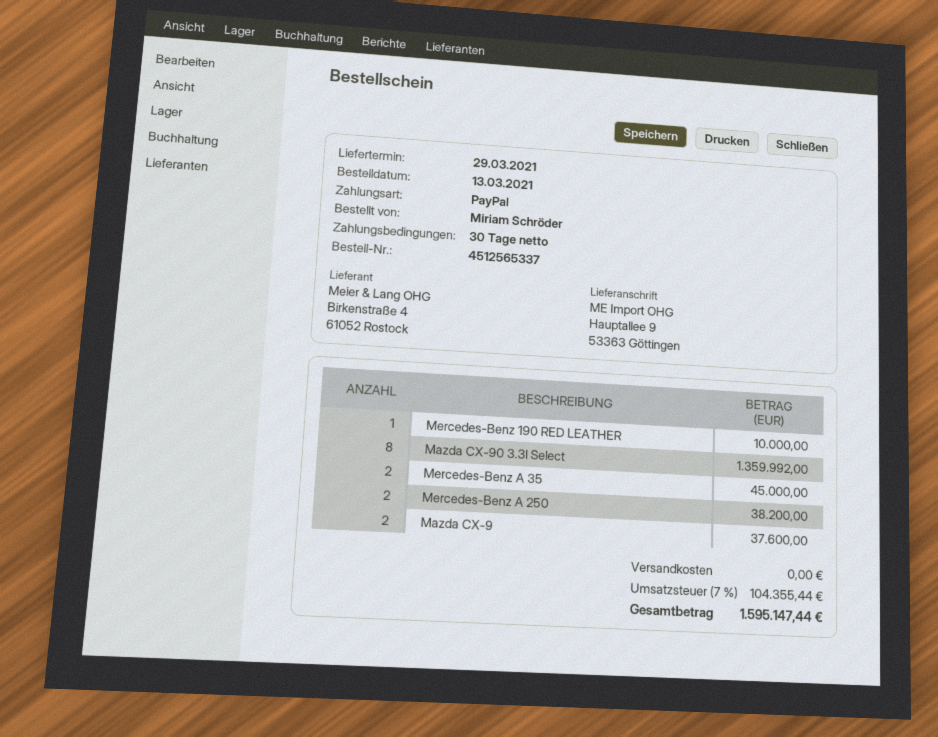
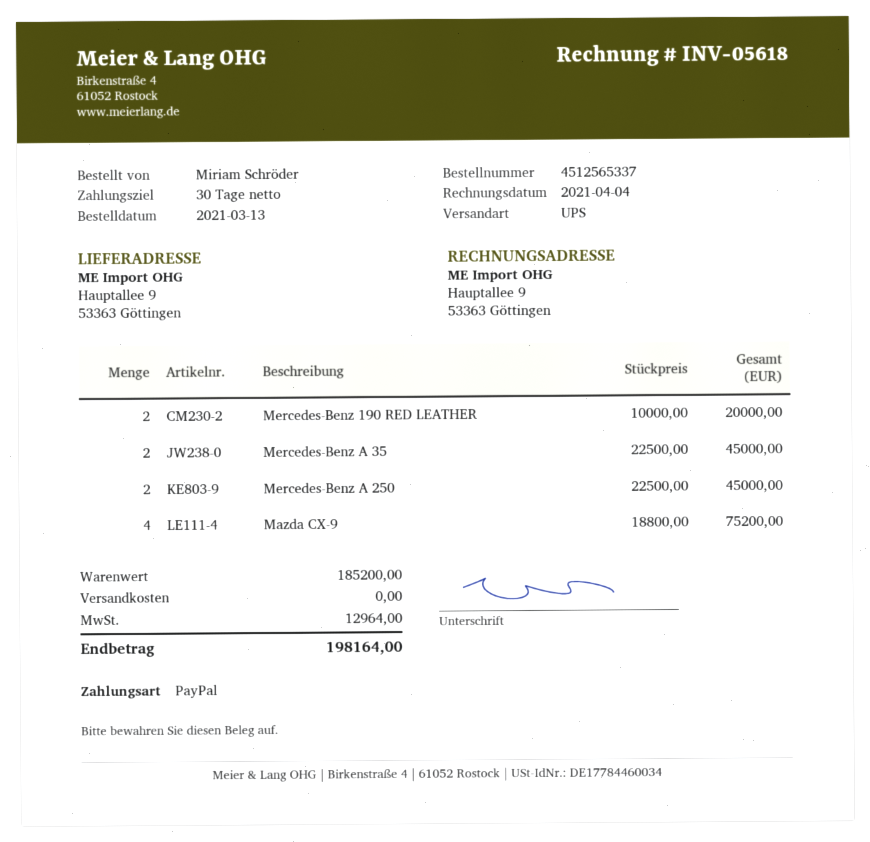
Mercedes-Benz 190 RED LEATHER: 1 for 10000.00 -> 2 for 20000.00
Mazda CX-90 3.3l Select: 8 for 1359992.00 -> none
Mercedes-Benz A 250: 2 for 38200.00 -> 2 for 45000.00
Mazda CX-9: 2 for 37600.00 -> 4 for 75200.00
tax: 104355.44 -> 12964.00
total: 1595147.44 -> 198164.00

